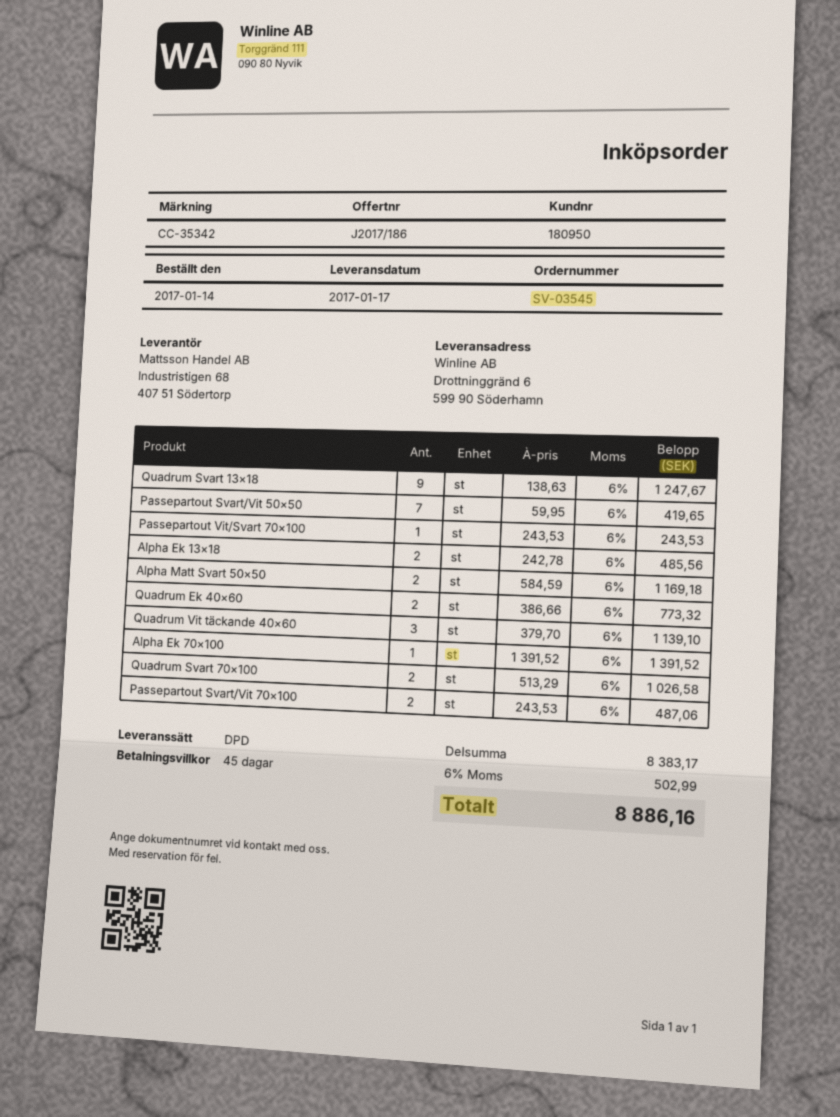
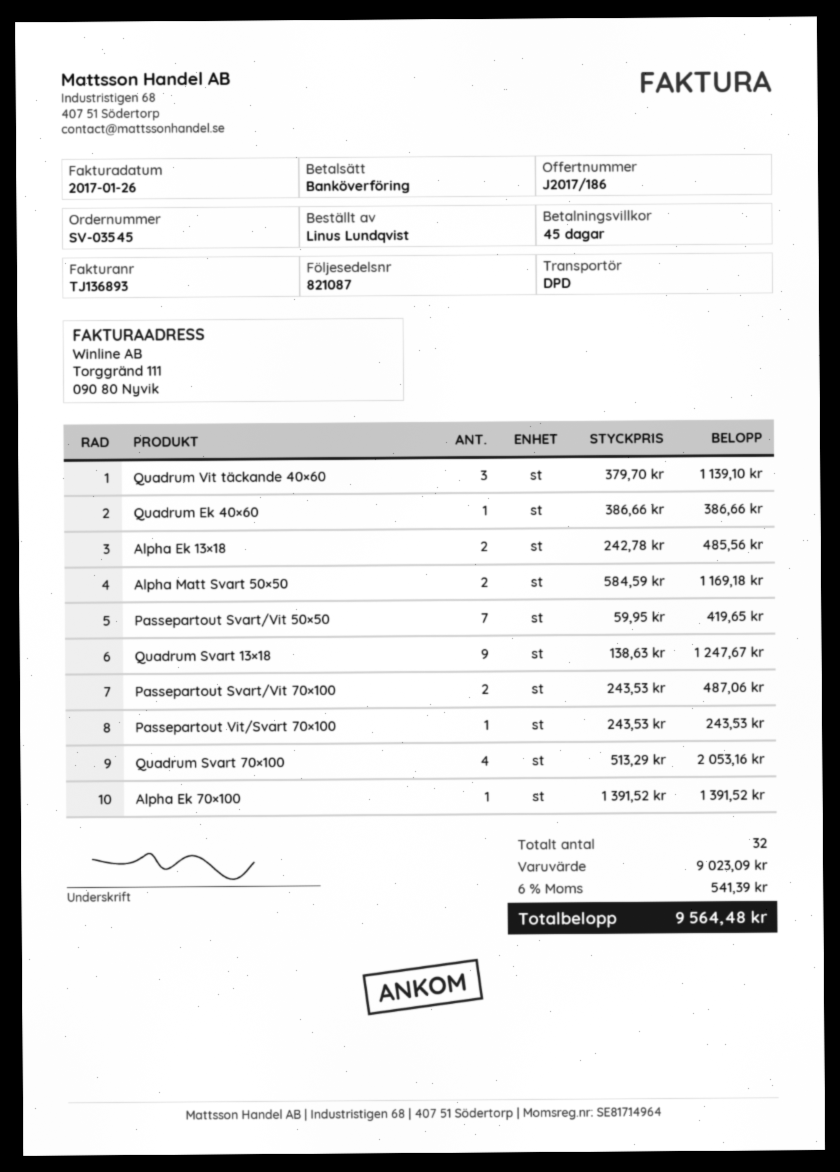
Quadrum Ek 40×60: 2 x 386.66 = 773.32 -> 1 x 386.66 = 386.66
Quadrum Svart 70×100: 2 x 513.29 = 1026.58 -> 4 x 513.29 = 2053.16
subtotal: 8383.17 -> 9023.09
tax: 6% = 502.99 -> 6% = 541.39
total: 8886.16 -> 9564.48

